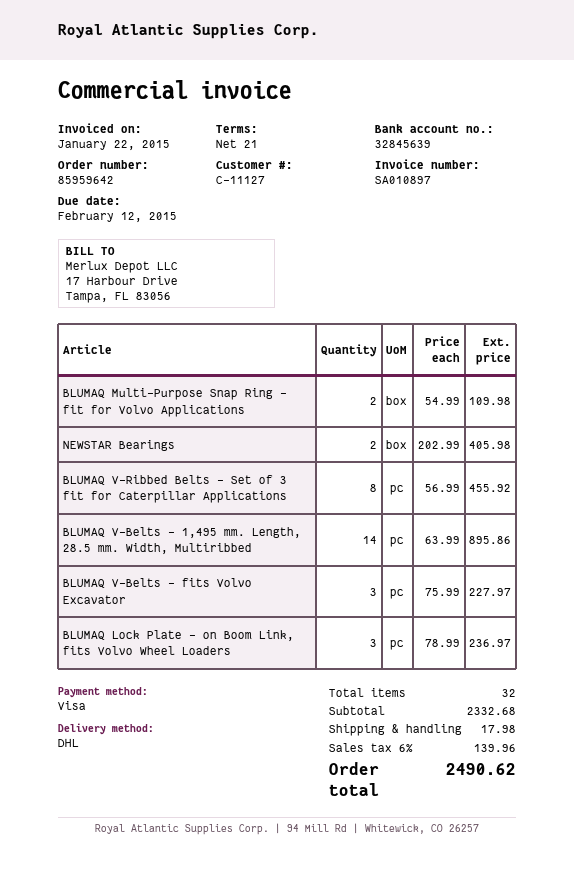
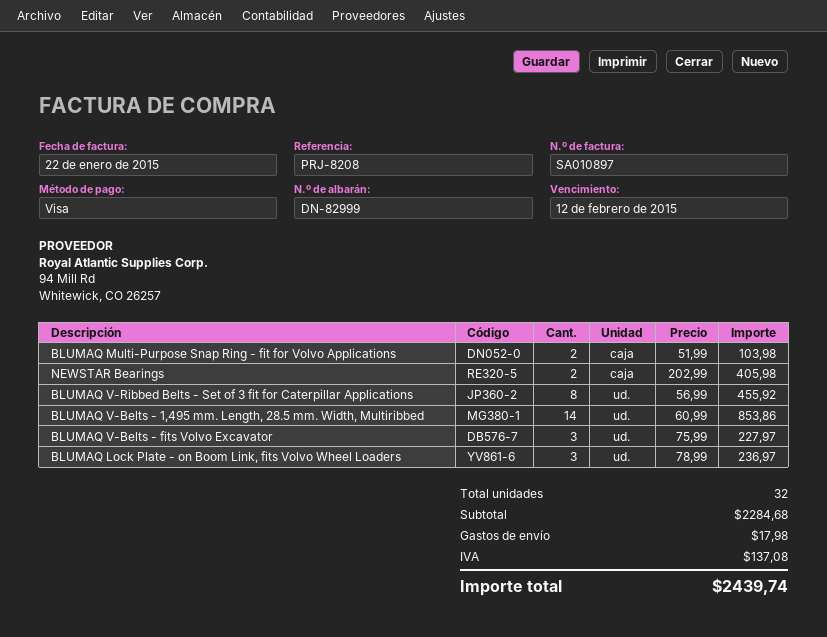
BLUMAQ Multi-Purpose Snap Ring - fit for Volvo Applications: 2 x 54.99 = 109.98 -> 2 x 51.99 = 103.98
BLUMAQ V-Belts - 1,495 mm. Length, 28.5 mm. Width, Multiribbed: 14 x 63.99 = 895.86 -> 14 x 60.99 = 853.86
subtotal: 2332.68 -> 2284.68
tax: 139.96 -> 137.08
total: 2490.62 -> 2439.74

